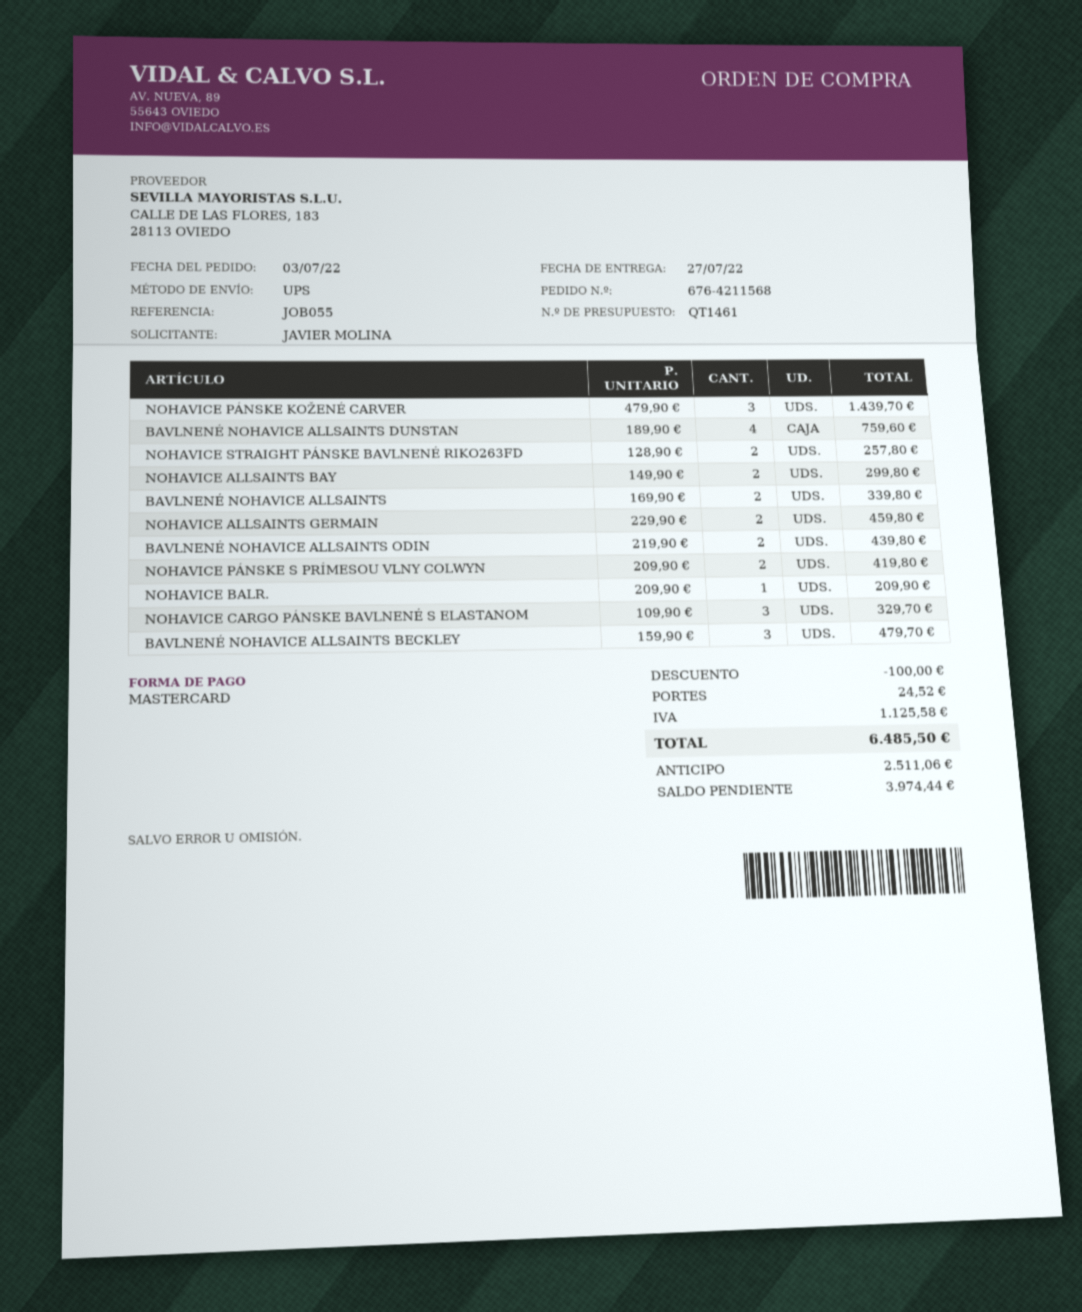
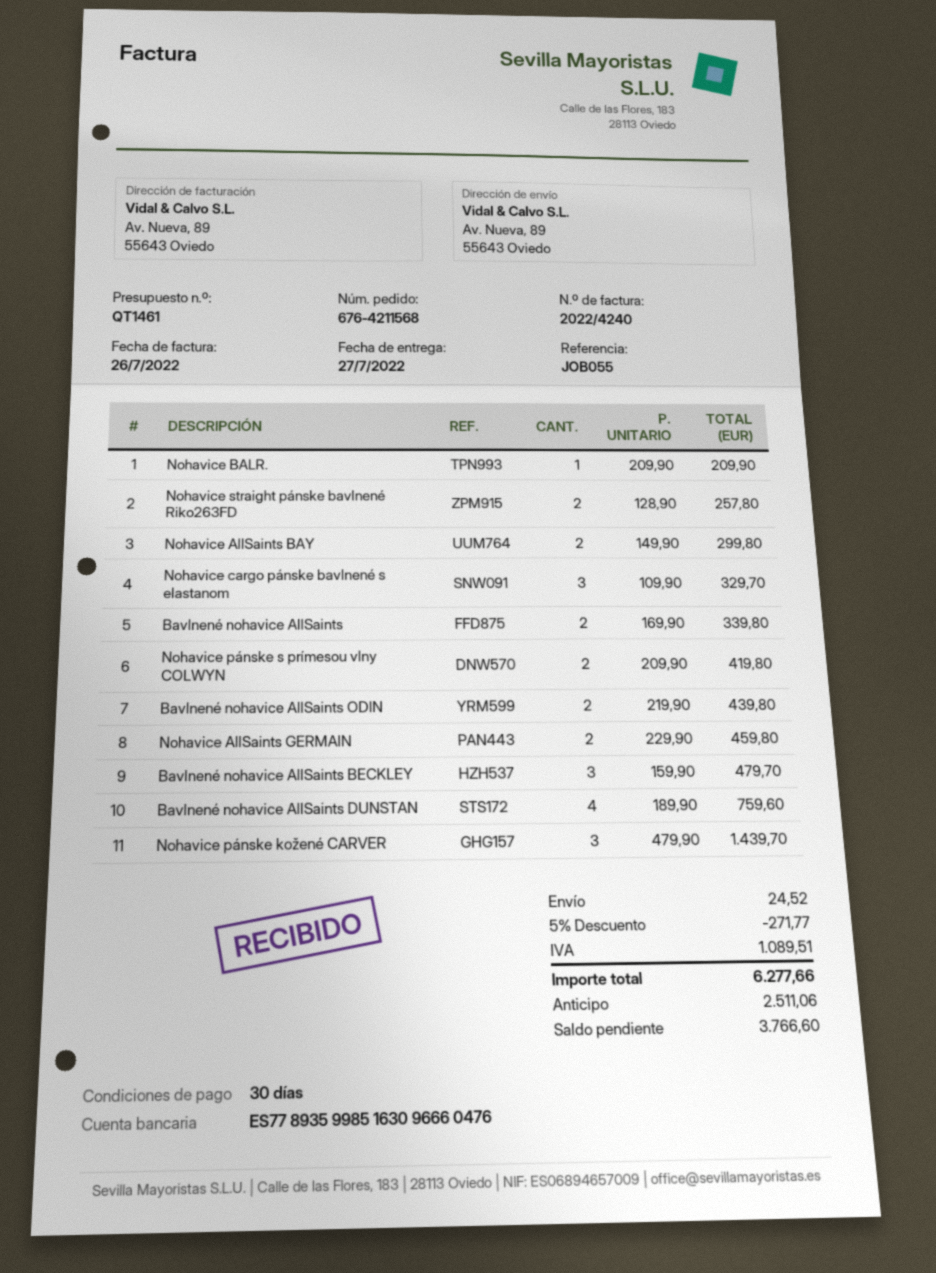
discount: 100.00 -> 271.77
tax: 1125.58 -> 1089.51
total: 6485.50 -> 6277.66
balance: 3974.44 -> 3766.60

